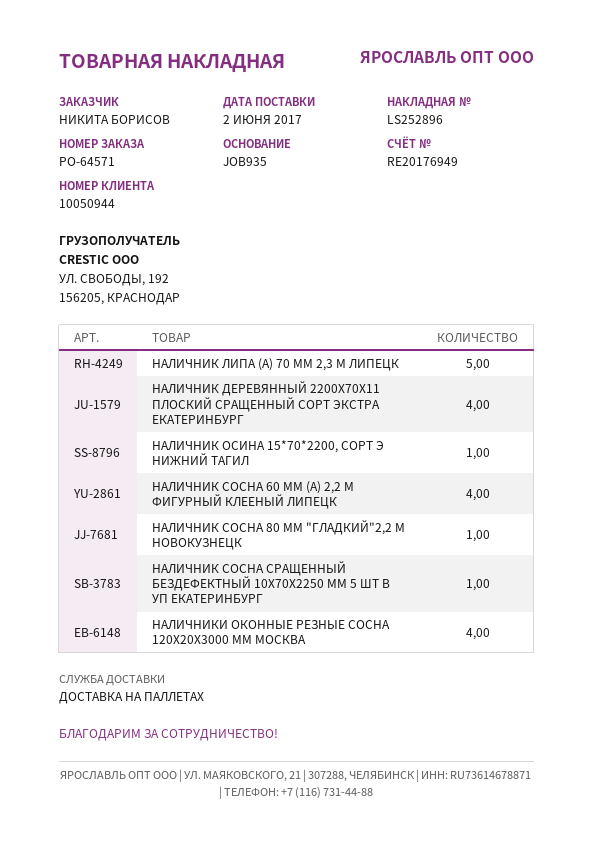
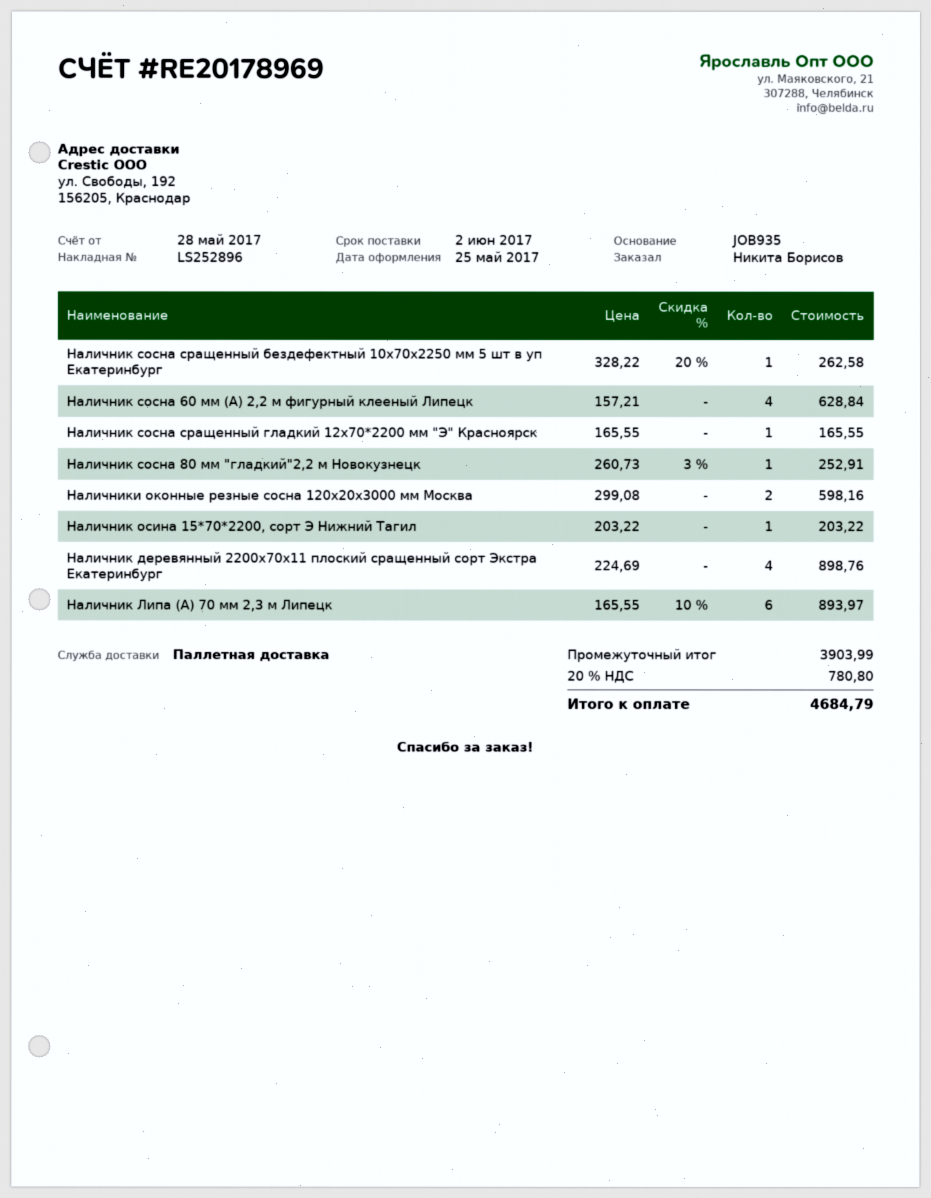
invoice number: RE20176949 -> RE20178969
НАЛИЧНИК ЛИПА (А) 70 ММ 2,3 М ЛИПЕЦК: 5 -> 6
НАЛИЧНИКИ ОКОННЫЕ РЕЗНЫЕ СОСНА 120Х20Х3000 ММ МОСКВА: 4 -> 2
Наличник сосна сращенный гладкий 12х70*2200 мм "Э" Красноярск: none -> 1

